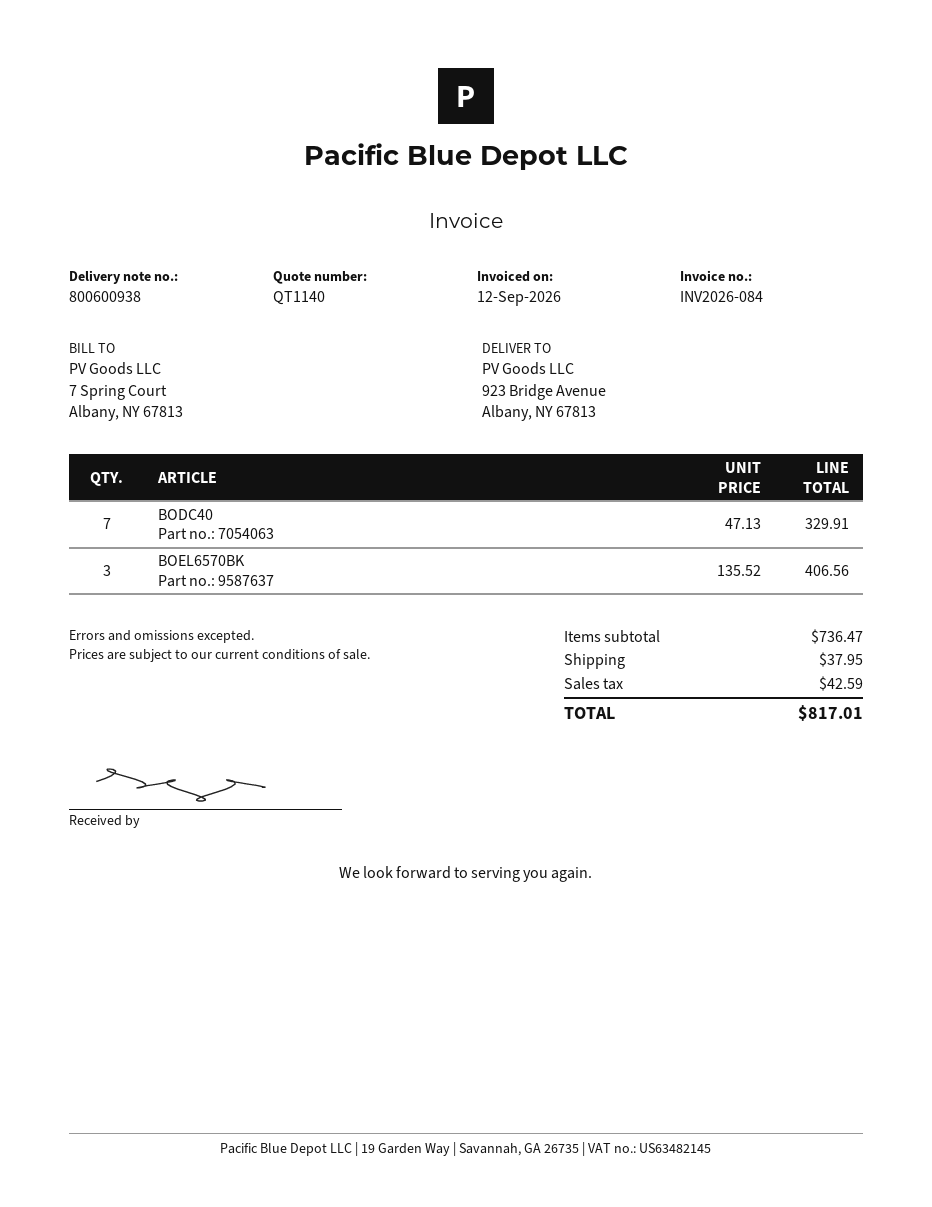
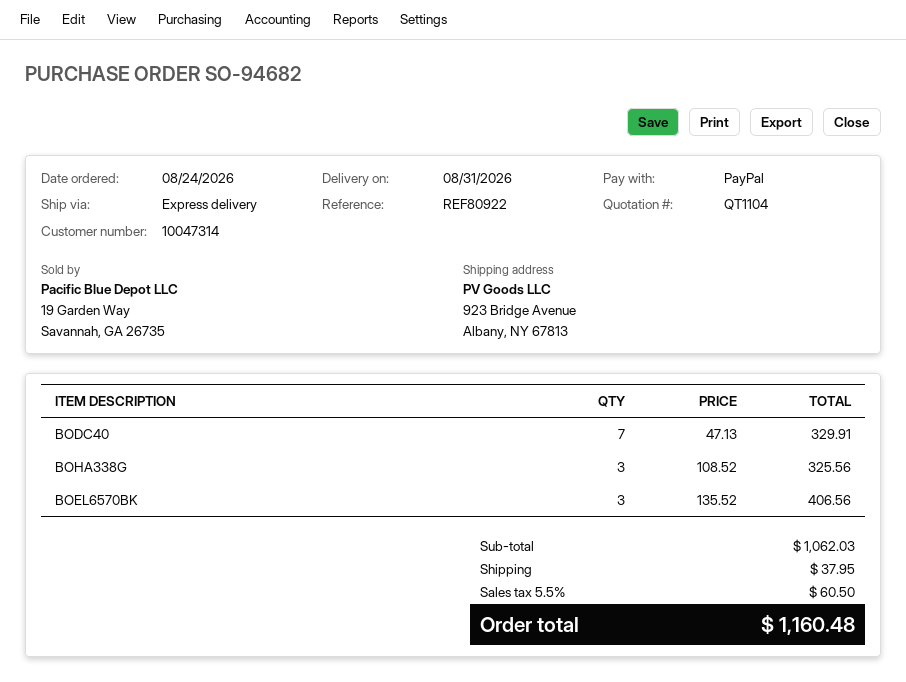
quote number: QT1140 -> QT1104
BOHA338G: none -> 3 x 108.52 = 325.56
subtotal: 736.47 -> 1062.03
tax: 42.59 -> 60.50
total: 817.01 -> 1160.48

